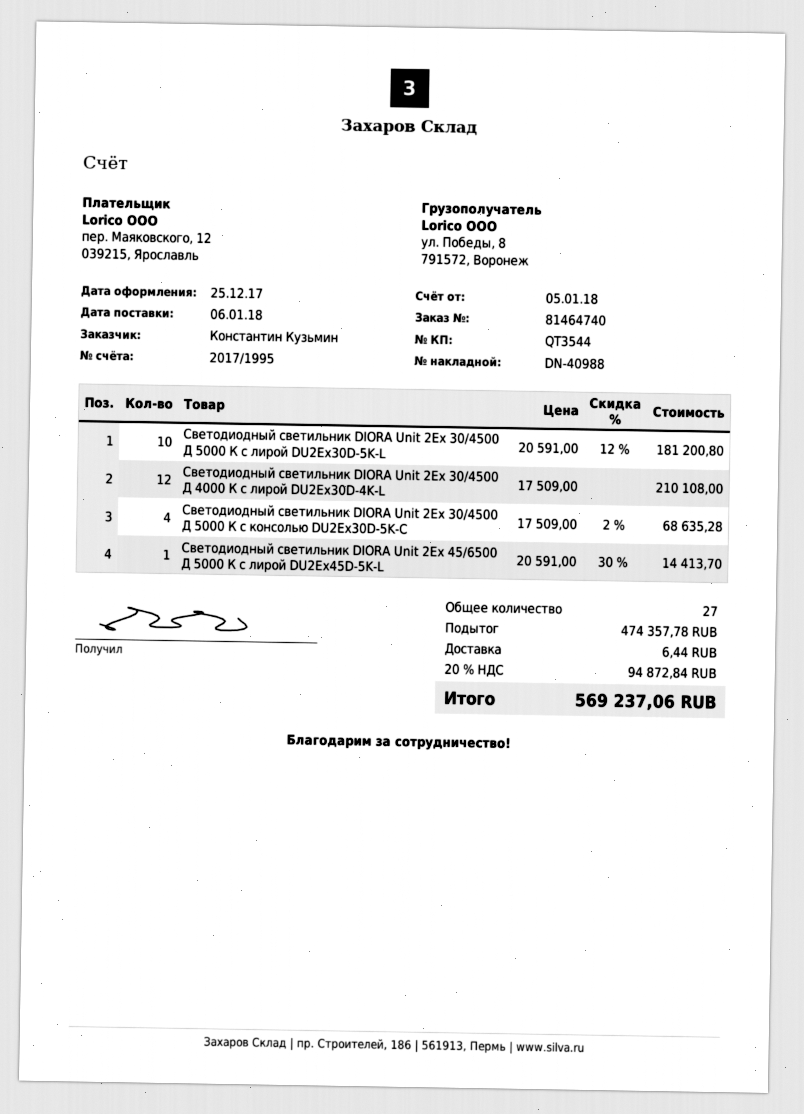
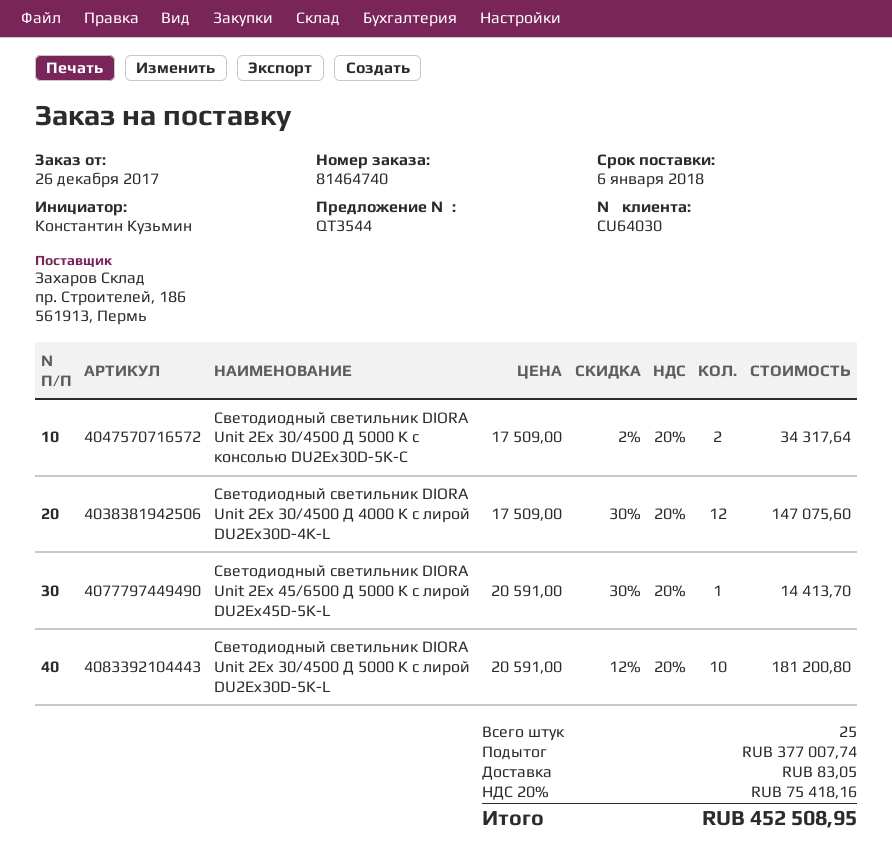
order date: 2017-12-25 -> 2017-12-26
Светодиодный светильник DIORA Unit 2Ex 30/4500 Д 4000 К с лирой DU2Ex30D-4K-L: 12 x 17509.00 = 210108.00 -> 12 x 17509.00 - 30% = 147075.60
Светодиодный светильник DIORA Unit 2Ex 30/4500 Д 5000 К с консолью DU2Ex30D-5K-C: 4 x 17509.00 - 2% = 68635.28 -> 2 x 17509.00 - 2% = 34317.64
total quantity: 27 -> 25
subtotal: 474357.78 -> 377007.74
shipping: 6.44 -> 83.05
tax: 20% = 94872.84 -> 20% = 75418.16
total: 569237.06 -> 452508.95

